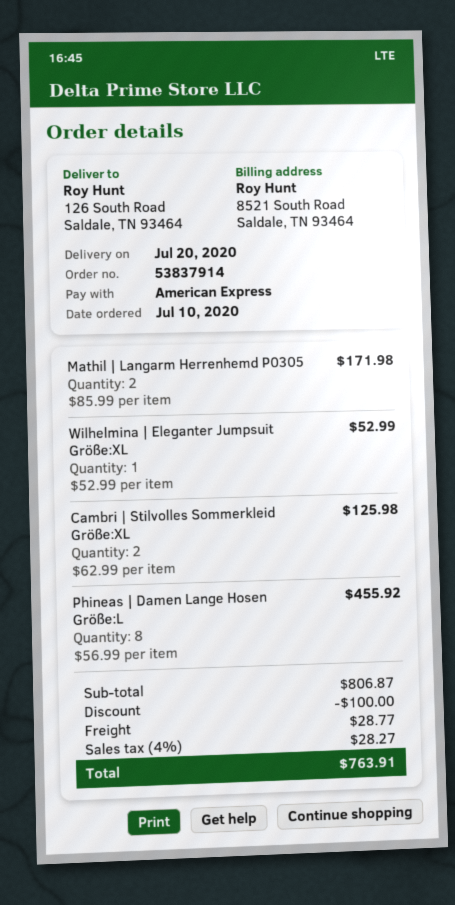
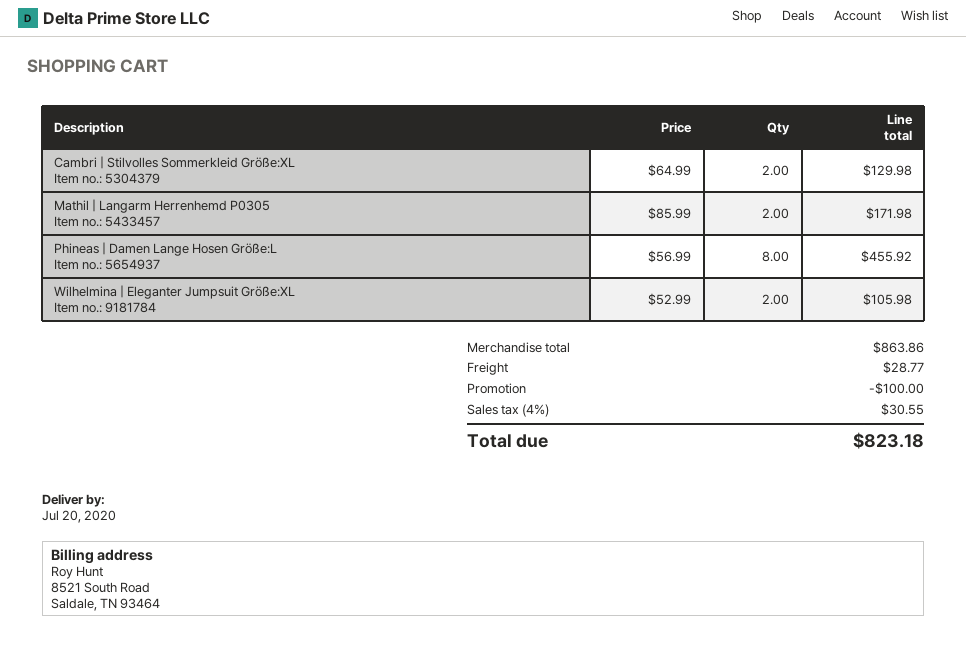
Wilhelmina | Eleganter Jumpsuit Größe:XL: 1 x 52.99 = 52.99 -> 2 x 52.99 = 105.98
Cambri | Stilvolles Sommerkleid Größe:XL: 2 x 62.99 = 125.98 -> 2 x 64.99 = 129.98
subtotal: 806.87 -> 863.86
tax: 4% = 28.27 -> 4% = 30.55
total: 763.91 -> 823.18

